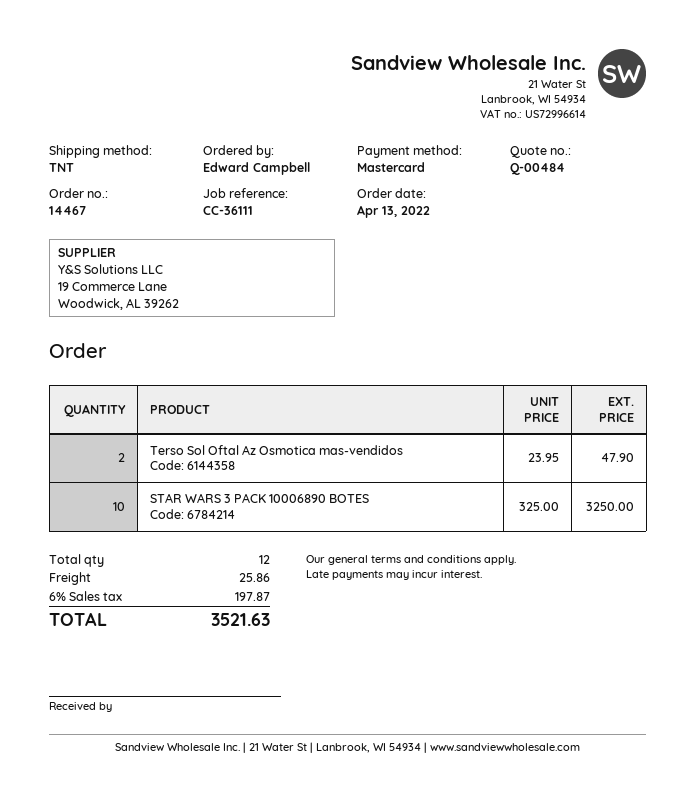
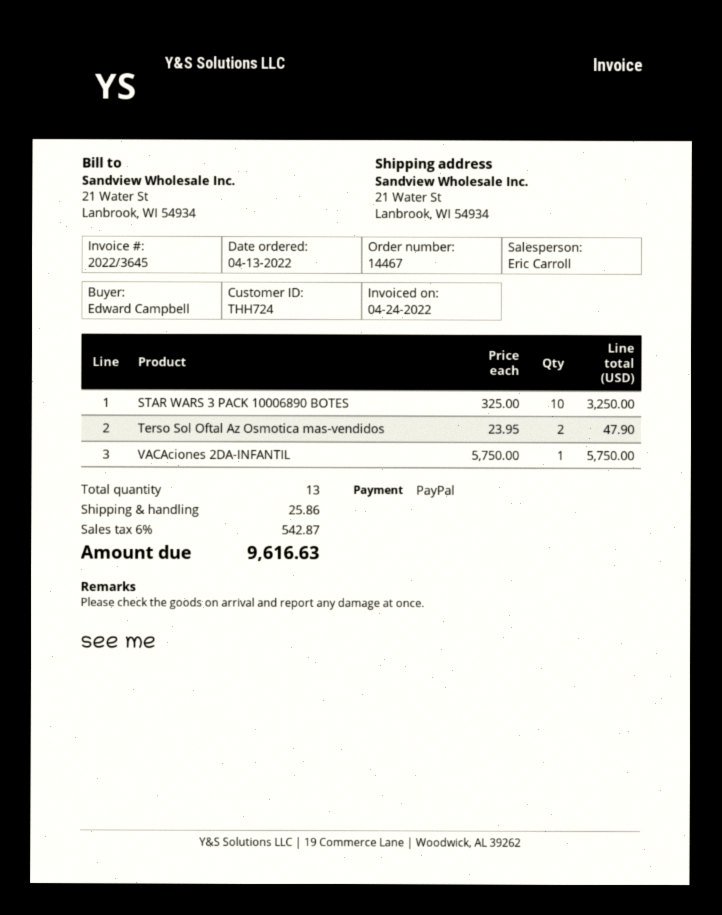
payment method: Mastercard -> PayPal
VACAciones 2DA-INFANTIL: none -> 1 x 5750.00 = 5750.00
total quantity: 12 -> 13
tax: 6% = 197.87 -> 6% = 542.87
total: 3521.63 -> 9616.63

